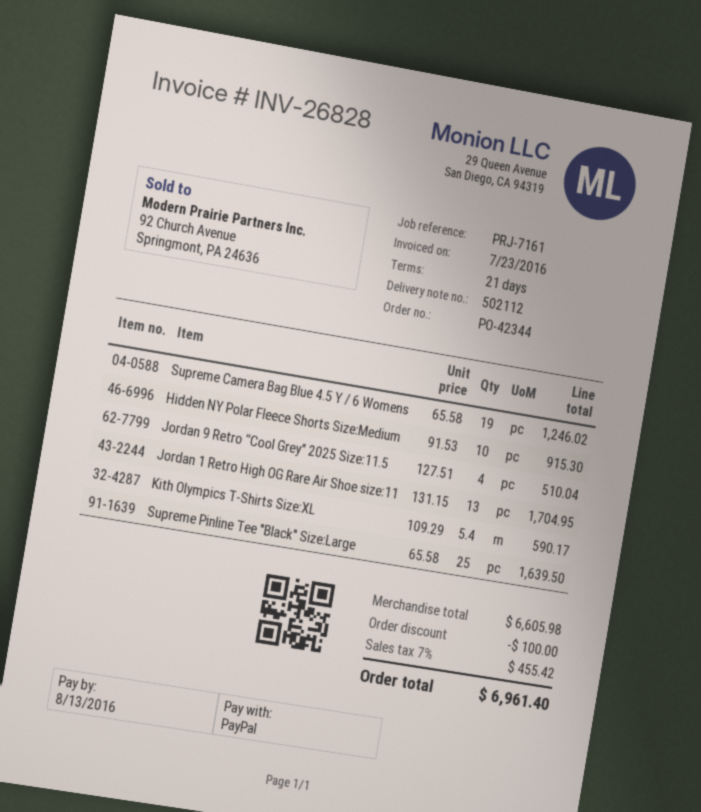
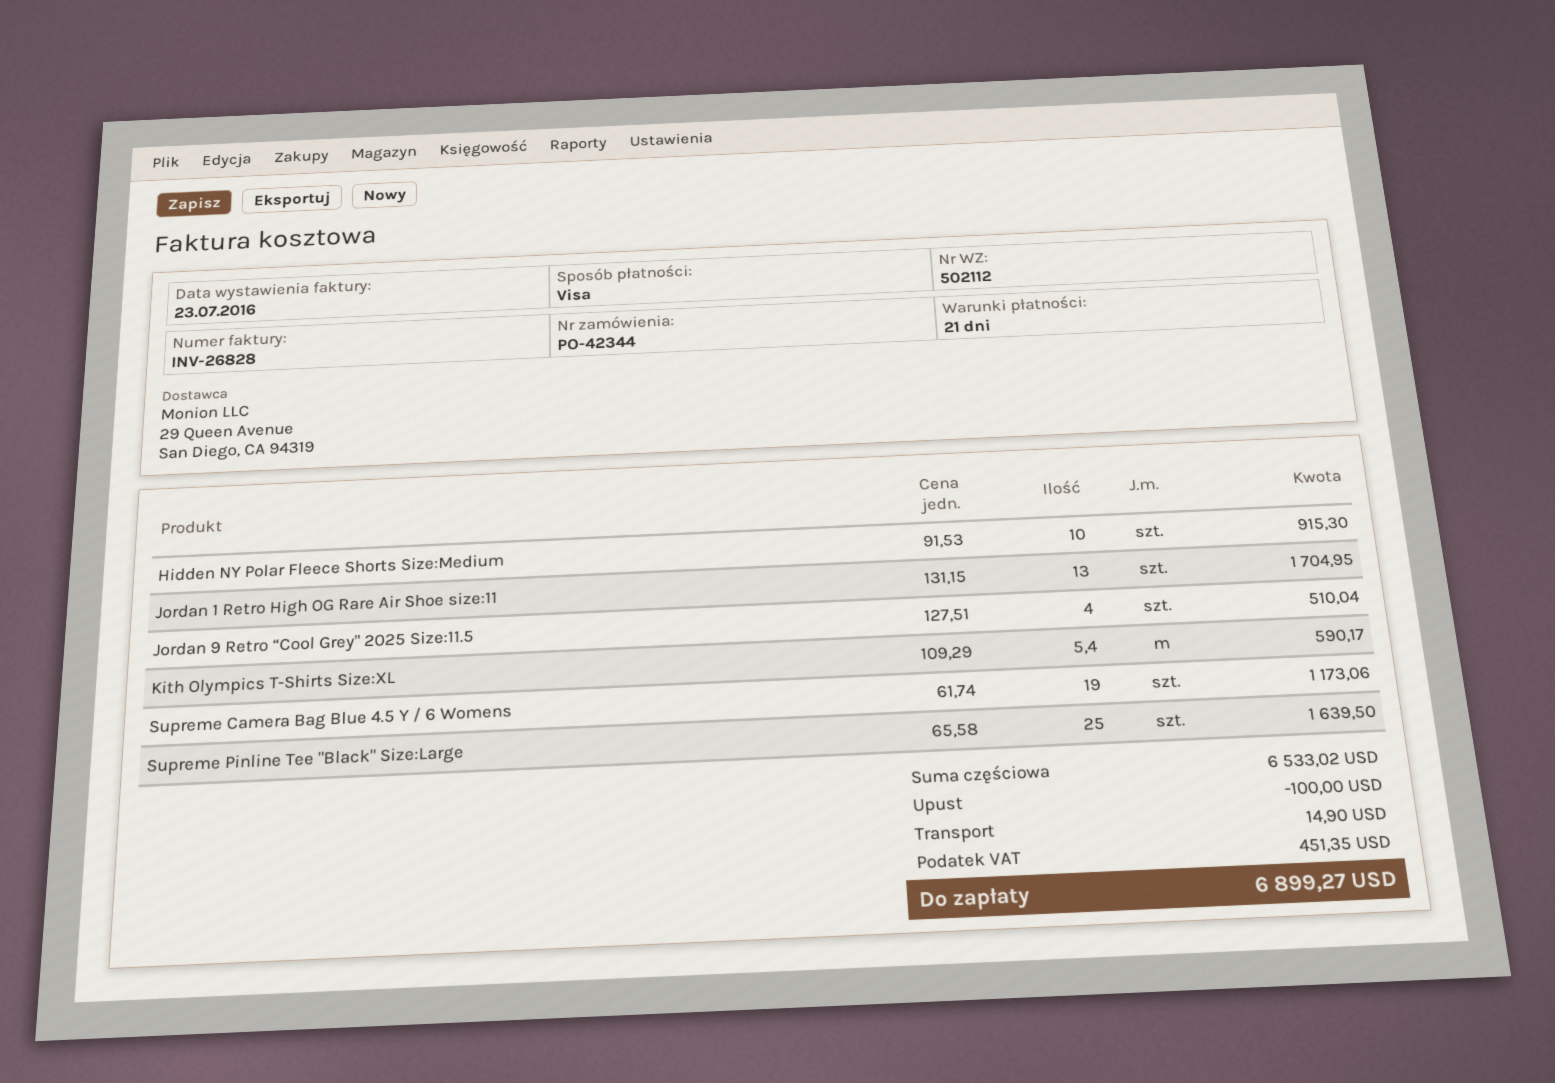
payment method: PayPal -> Visa
Supreme Camera Bag Blue 4.5 Y / 6 Womens: 19 x 65.58 = 1246.02 -> 19 x 61.74 = 1173.06
subtotal: 6605.98 -> 6533.02
shipping: none -> 14.90
tax: 455.42 -> 451.35
total: 6961.40 -> 6899.27

